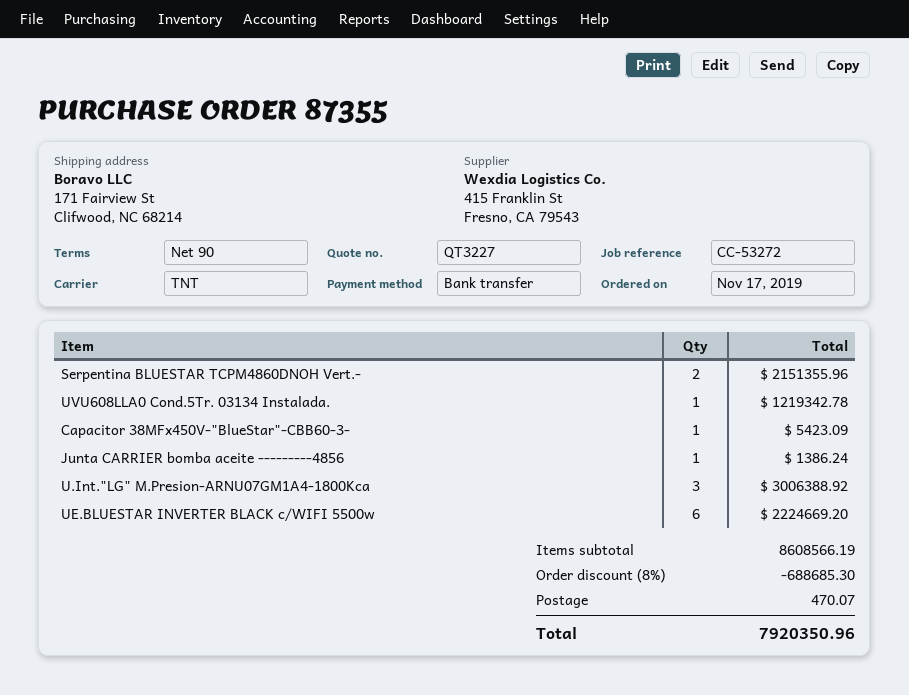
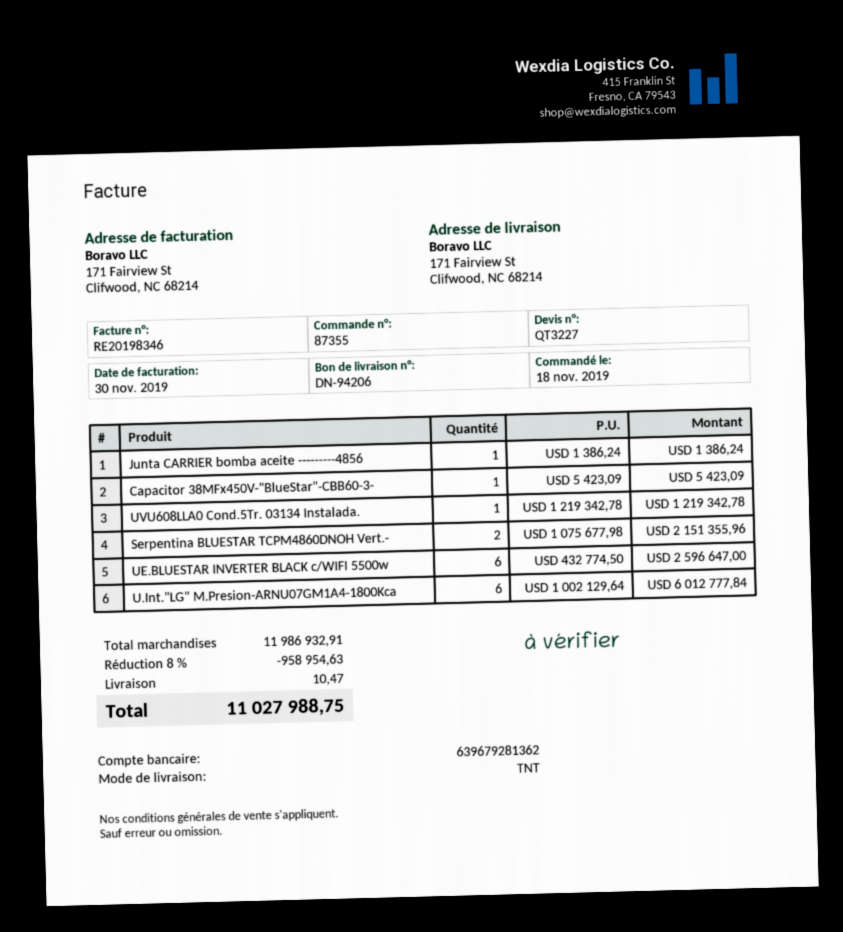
order date: 2019-11-17 -> 2019-11-18
U.Int."LG" M.Presion-ARNU07GM1A4-1800Kca: 3 for 3006388.92 -> 6 for 6012777.84
UE.BLUESTAR INVERTER BLACK c/WIFI 5500w: 6 for 2224669.20 -> 6 for 2596647.00
subtotal: 8608566.19 -> 11986932.91
discount: 8% = 688685.30 -> 8% = 958954.63
shipping: 470.07 -> 10.47
total: 7920350.96 -> 11027988.75

